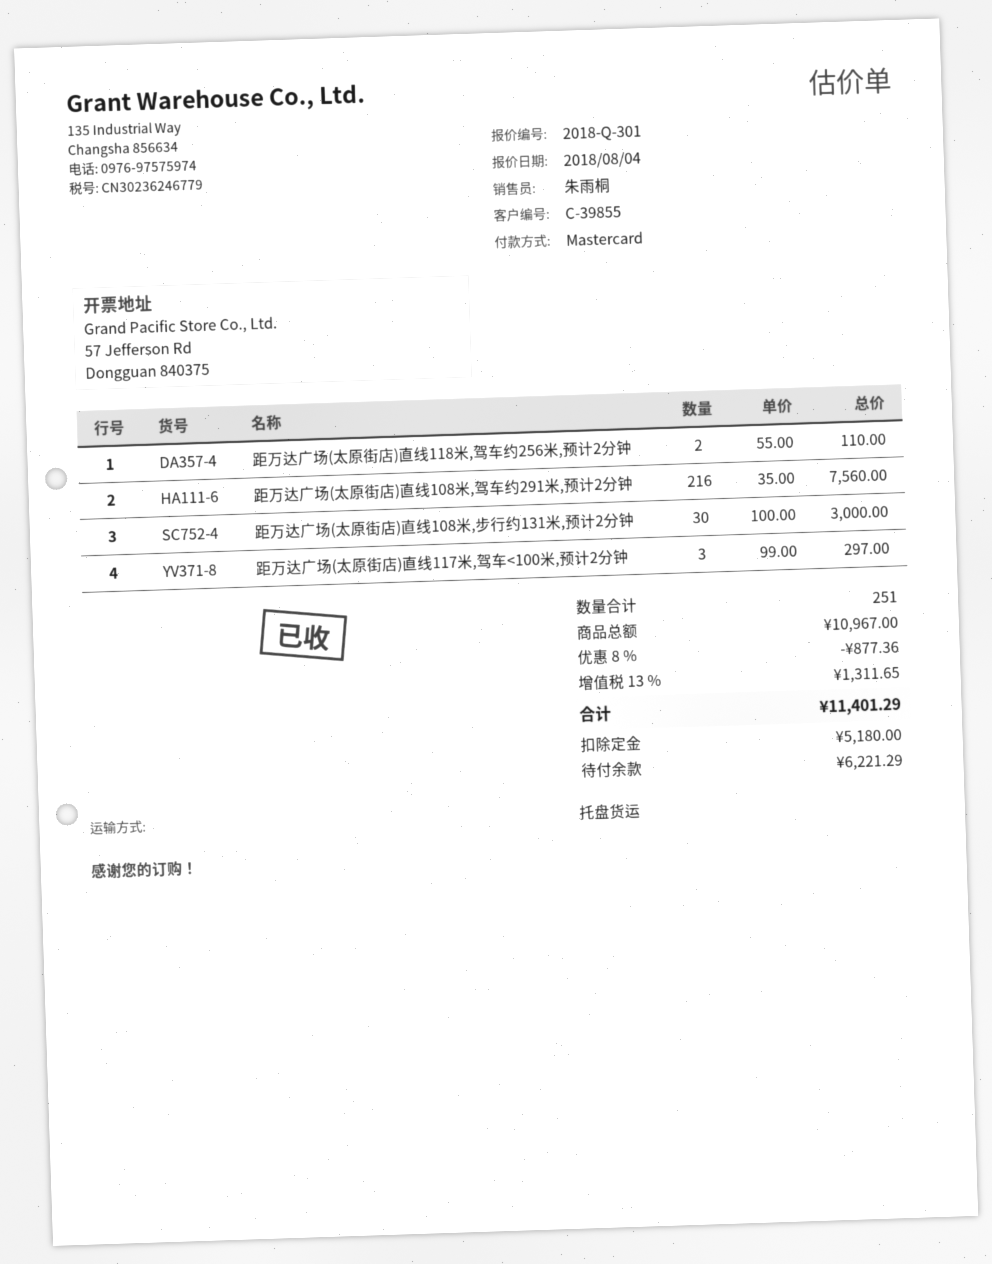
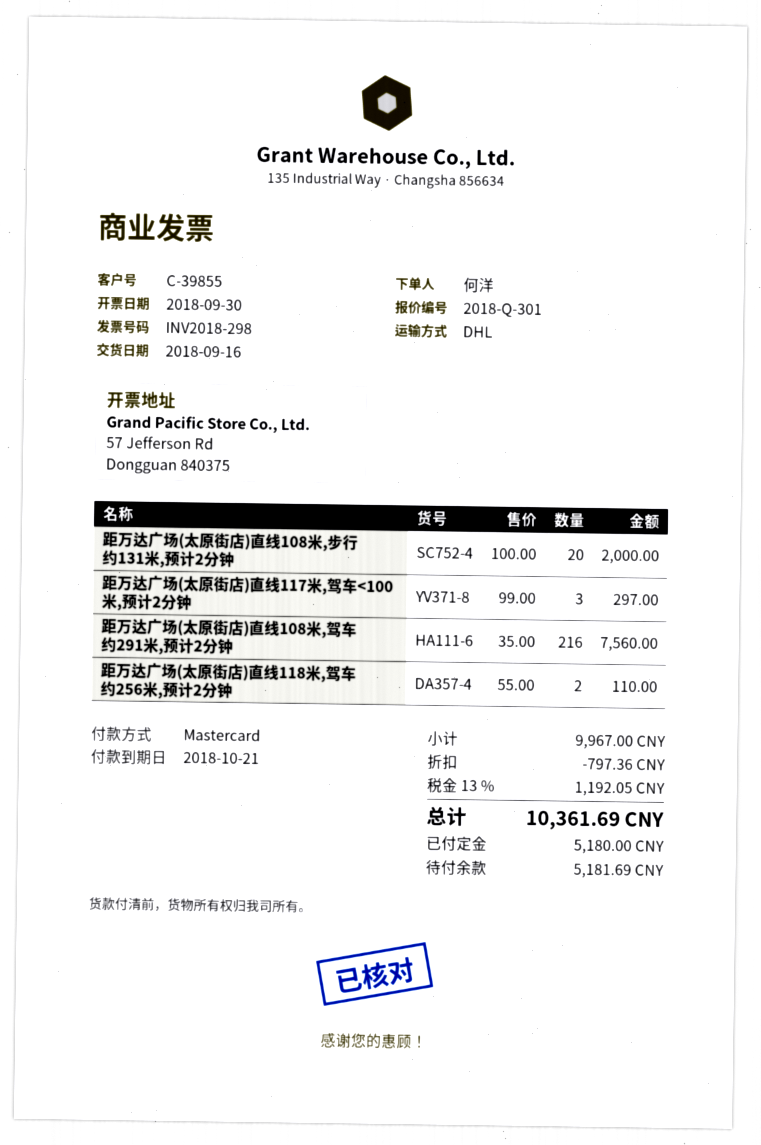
shipping method: pallet freight -> DHL
距万达广场(太原街店)直线108米,步行约131米,预计2分钟: 30 x 100.00 = 3000.00 -> 20 x 100.00 = 2000.00
subtotal: 10967.00 -> 9967.00
discount: 877.36 -> 797.36
tax: 13% = 1311.65 -> 13% = 1192.05
total: 11401.29 -> 10361.69
balance: 6221.29 -> 5181.69

